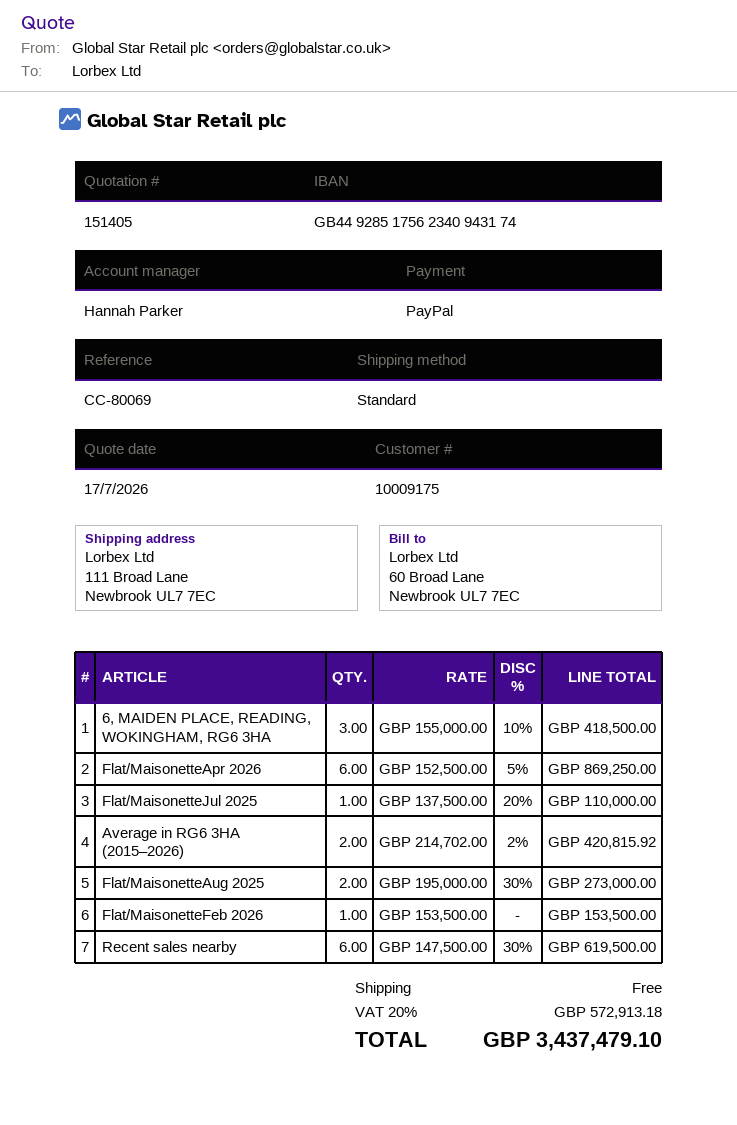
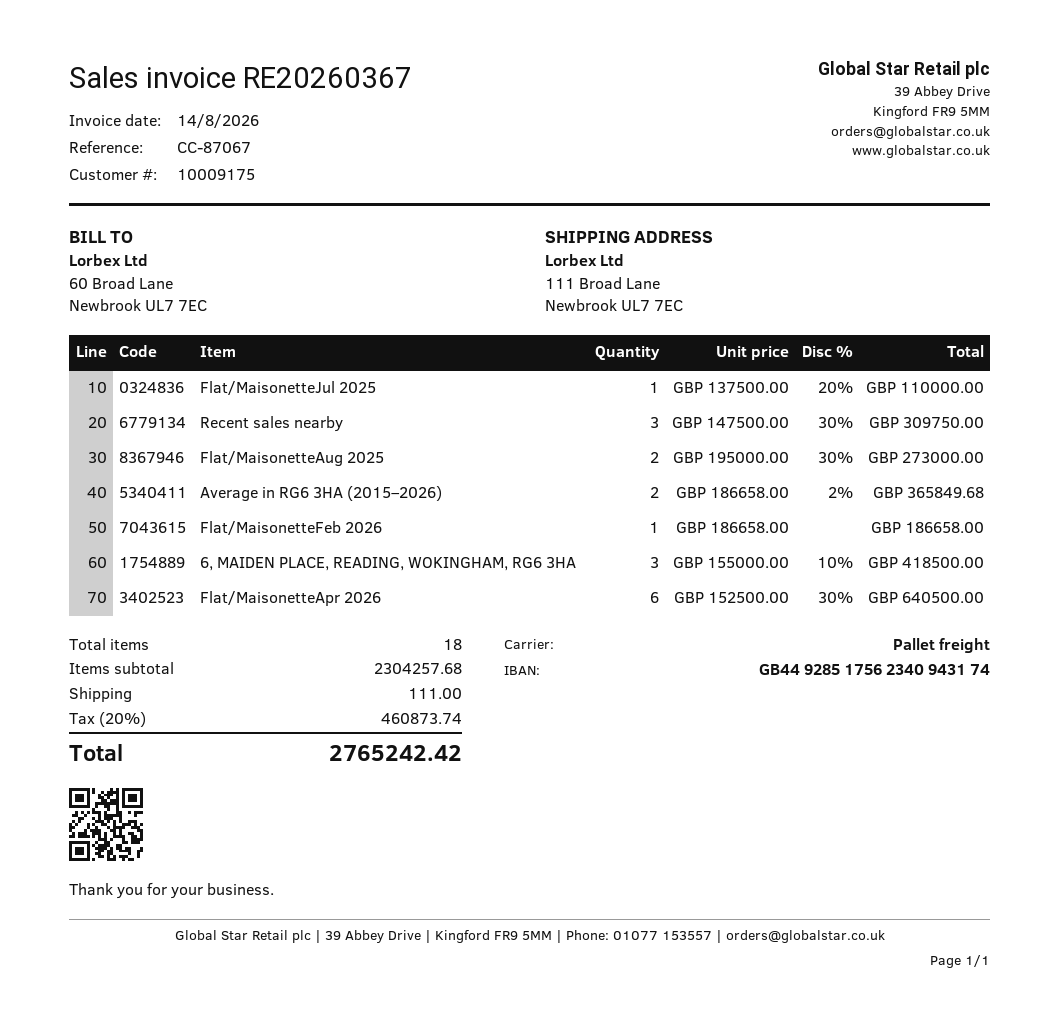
reference: CC-80069 -> CC-87067
shipping method: standard -> pallet freight
Flat/MaisonetteApr 2026: 6 x 152500.00 - 5% = 869250.00 -> 6 x 152500.00 - 30% = 640500.00
Average in RG6 3HA (2015–2026): 2 x 214702.00 - 2% = 420815.92 -> 2 x 186658.00 - 2% = 365849.68
Flat/MaisonetteFeb 2026: 1 x 153500.00 = 153500.00 -> 1 x 186658.00 = 186658.00
Recent sales nearby: 6 x 147500.00 - 30% = 619500.00 -> 3 x 147500.00 - 30% = 309750.00
shipping: 0.00 -> 111.00
tax: 20% = 572913.18 -> 20% = 460873.74
total: 3437479.10 -> 2765242.42

